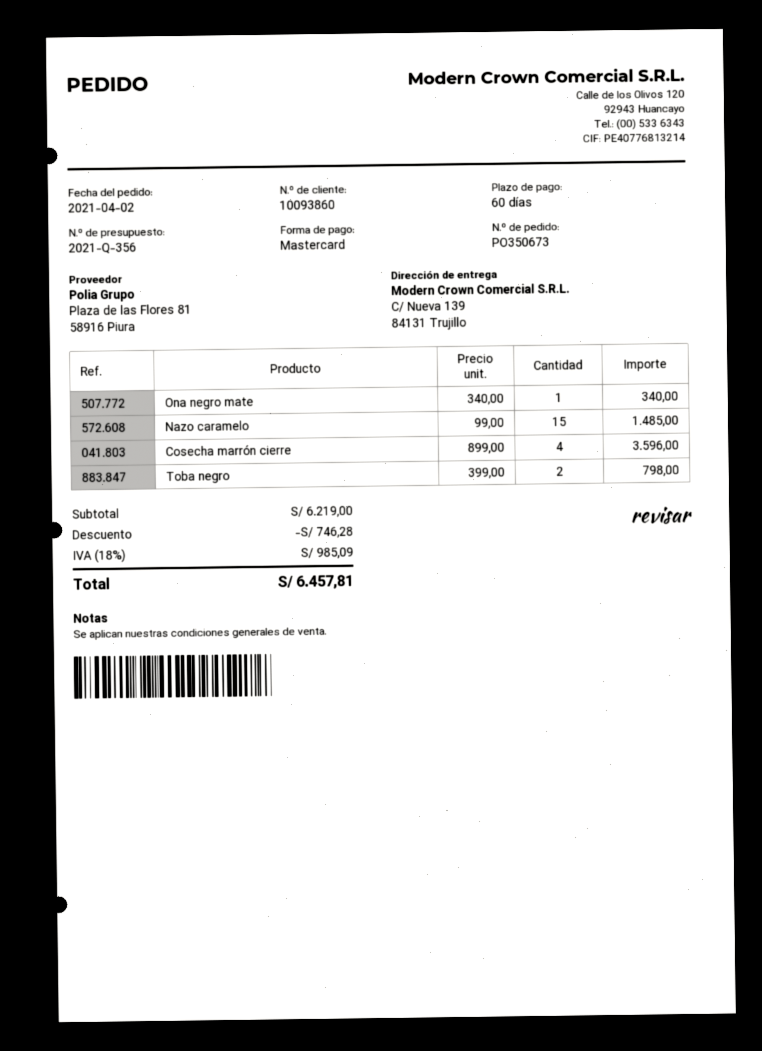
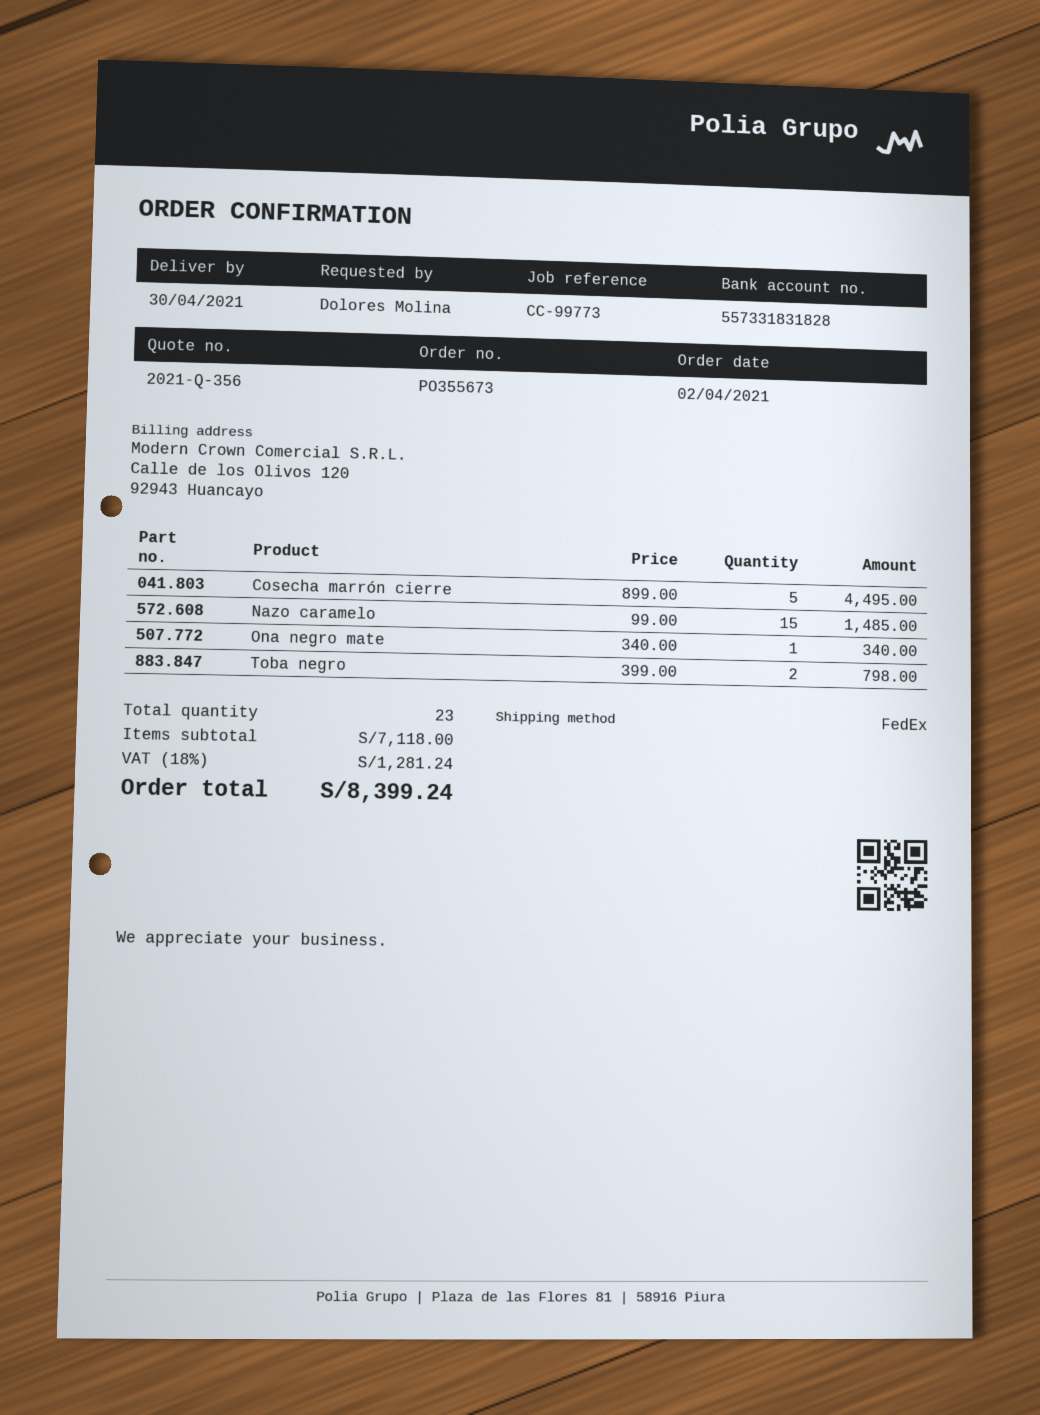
order number: PO350673 -> PO355673
Cosecha marrón cierre: 4 x 899.00 = 3596.00 -> 5 x 899.00 = 4495.00
subtotal: 6219.00 -> 7118.00
discount: 746.28 -> none
tax: 18% = 985.09 -> 18% = 1281.24
total: 6457.81 -> 8399.24

